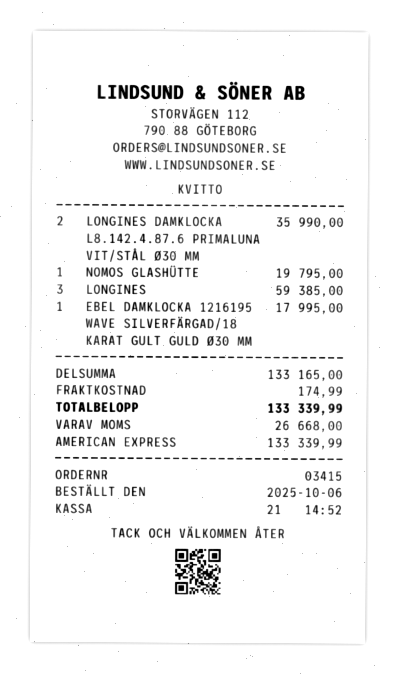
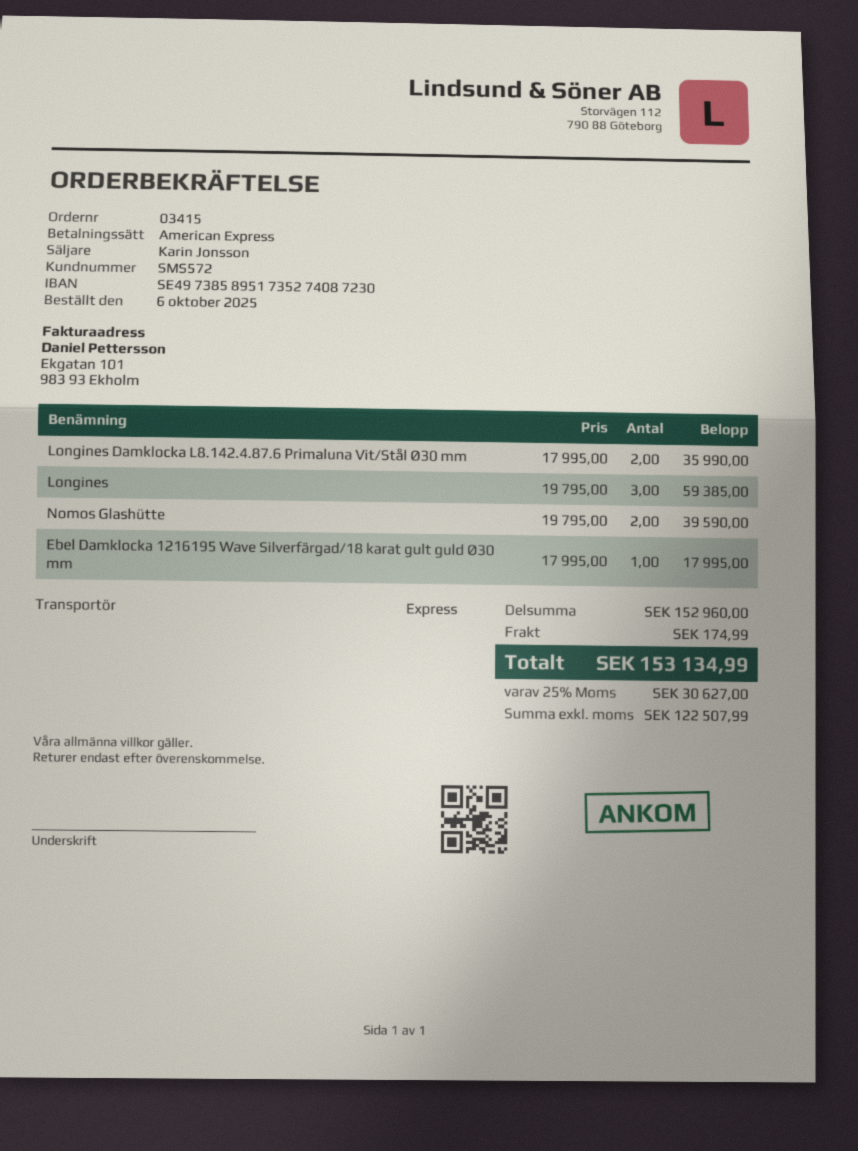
NOMOS GLASHÜTTE: 1 for 19795.00 -> 2 for 39590.00
subtotal: 133165.00 -> 152960.00
tax: 26668.00 -> 30627.00
total: 133339.99 -> 153134.99

